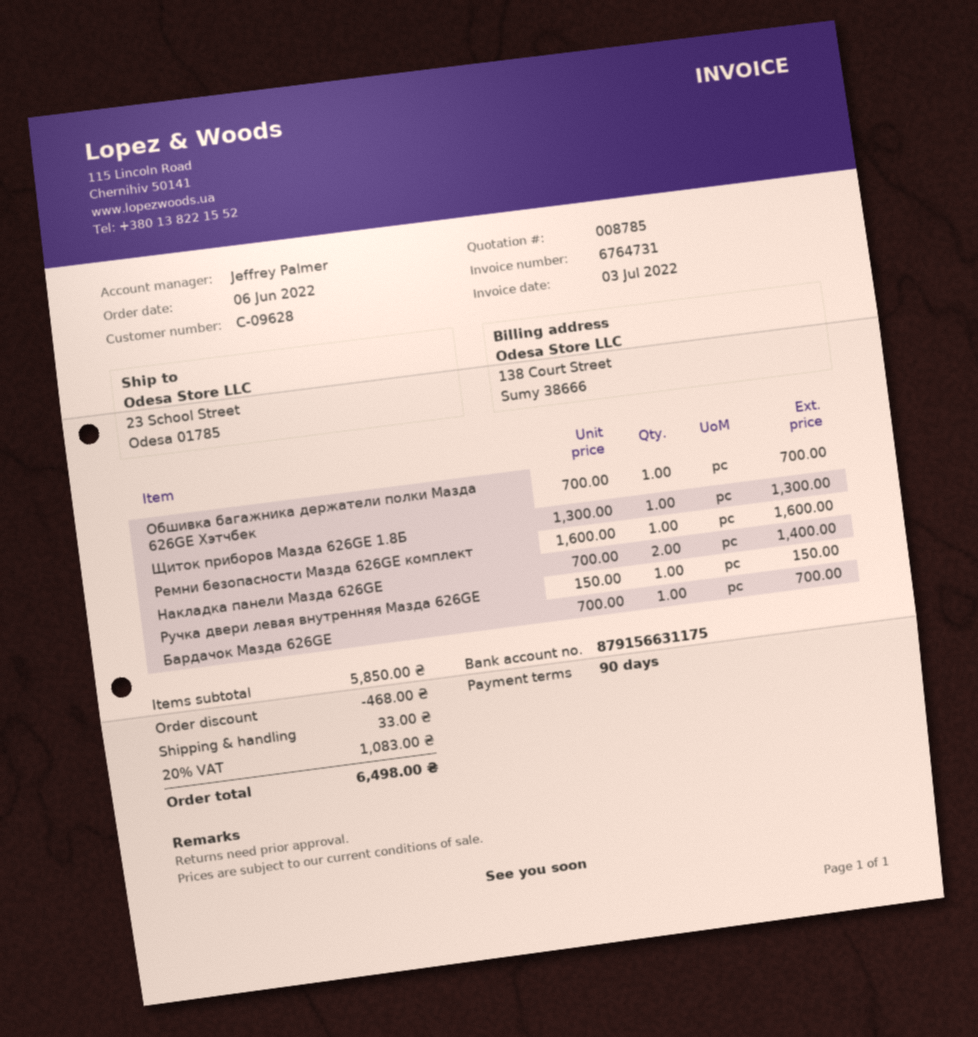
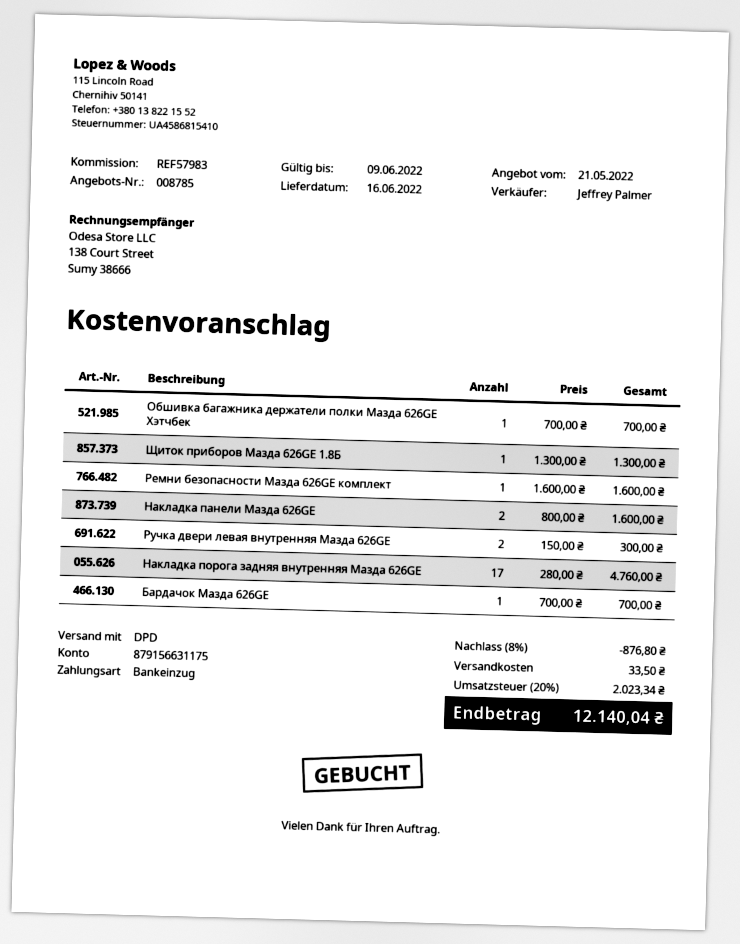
Накладка панели Мазда 626GE: 2 x 700.00 = 1400.00 -> 2 x 800.00 = 1600.00
Ручка двери левая внутренняя Мазда 626GE: 1 x 150.00 = 150.00 -> 2 x 150.00 = 300.00
Накладка порога задняя внутренняя Мазда 626GE: none -> 17 x 280.00 = 4760.00
discount: 468.00 -> 876.80
shipping: 33.00 -> 33.50
tax: 20% = 1083.00 -> 20% = 2023.34
total: 6498.00 -> 12140.04

